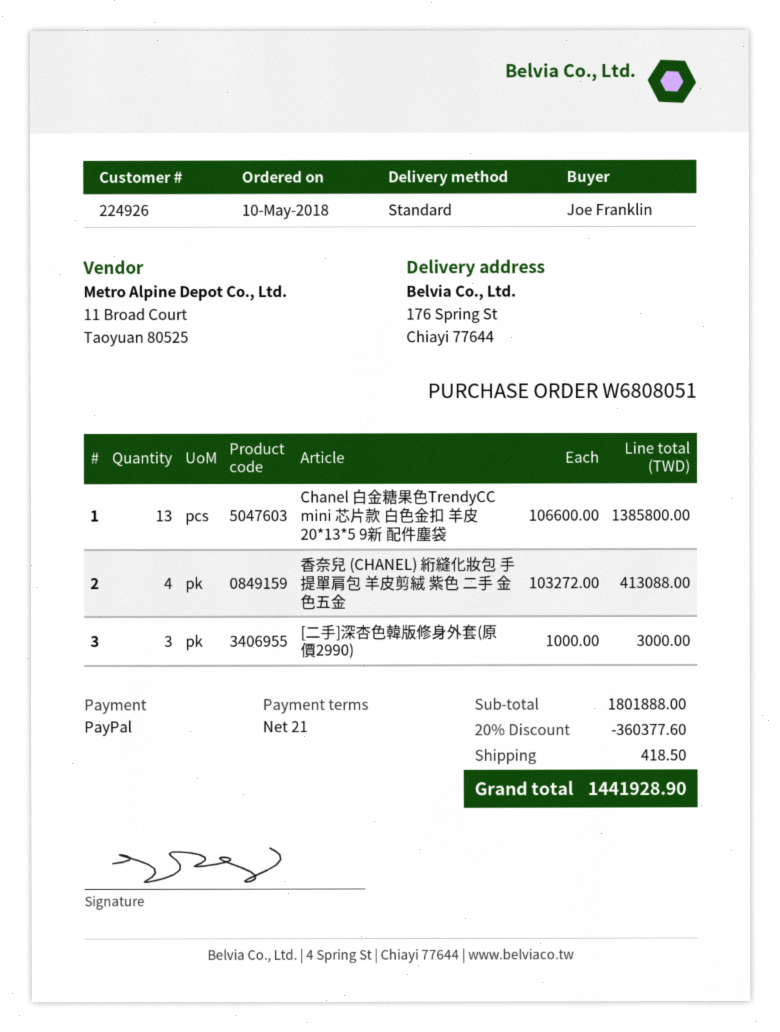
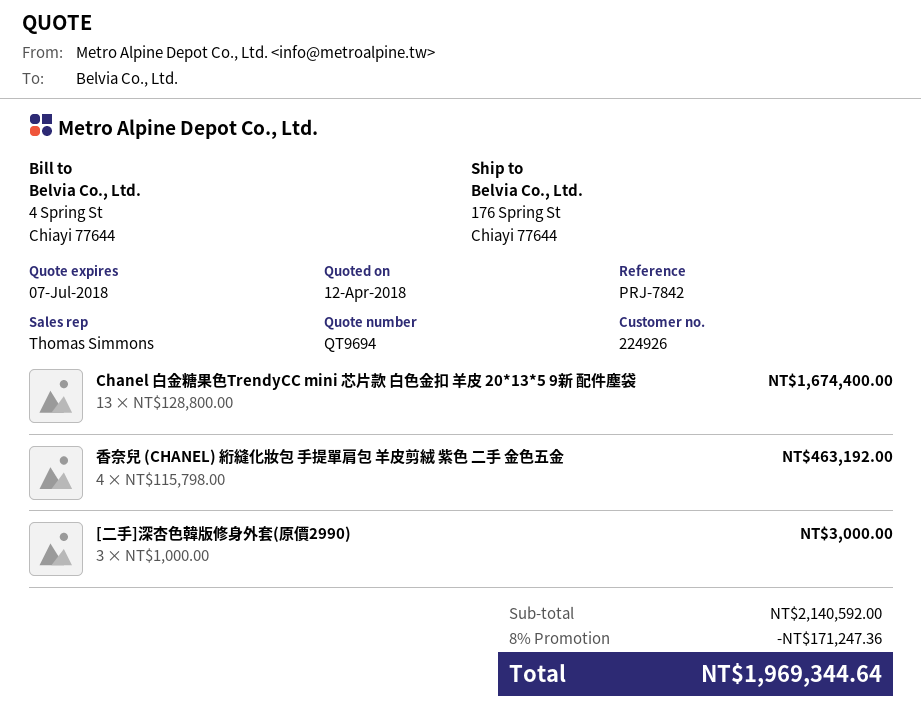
Chanel 白金糖果色TrendyCC mini 芯片款 白色金扣 羊皮 20*13*5 9新 配件塵袋: 13 x 106600.00 = 1385800.00 -> 13 x 128800.00 = 1674400.00
香奈兒 (CHANEL) 絎縫化妝包 手提單肩包 羊皮剪絨 紫色 二手 金色五金: 4 x 103272.00 = 413088.00 -> 4 x 115798.00 = 463192.00
subtotal: 1801888.00 -> 2140592.00
discount: 20% = 360377.60 -> 8% = 171247.36
shipping: 418.50 -> none
total: 1441928.90 -> 1969344.64

